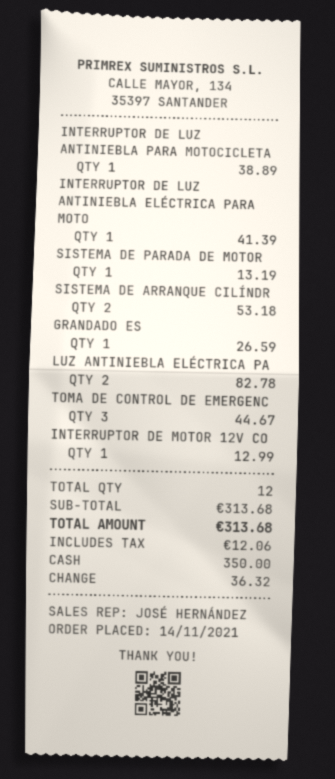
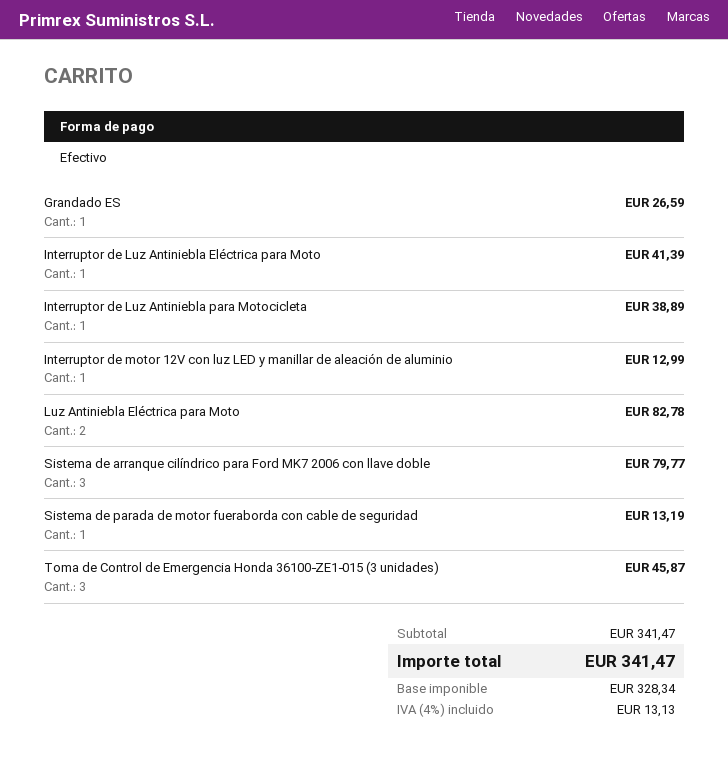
SISTEMA DE ARRANQUE CILÍNDR: 2 for 53.18 -> 3 for 79.77
TOMA DE CONTROL DE EMERGENC: 3 for 44.67 -> 3 for 45.87
subtotal: 313.68 -> 341.47
tax: 12.06 -> 13.13
total: 313.68 -> 341.47

